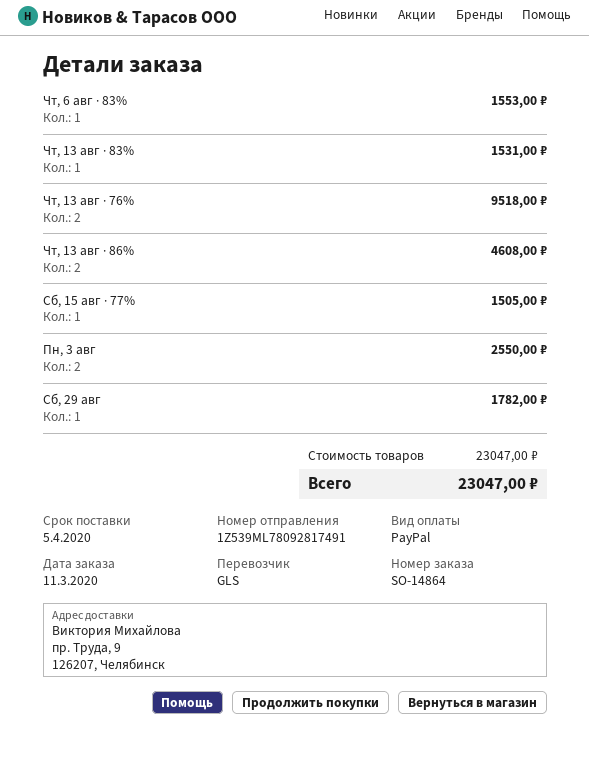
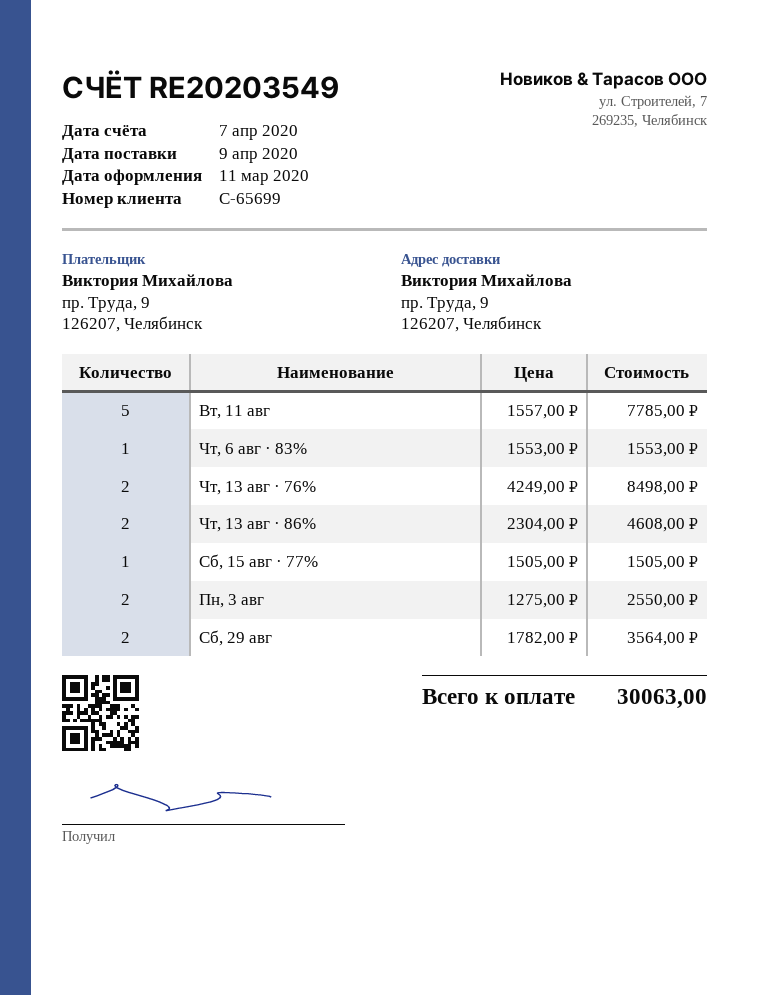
delivery date: 2020-04-05 -> 2020-04-09
Чт, 13 авг · 83%: 1 for 1531.00 -> none
Чт, 13 авг · 76%: 2 for 9518.00 -> 2 for 8498.00
Сб, 29 авг: 1 for 1782.00 -> 2 for 3564.00
Вт, 11 авг: none -> 5 for 7785.00
total: 23047.00 -> 30063.00

